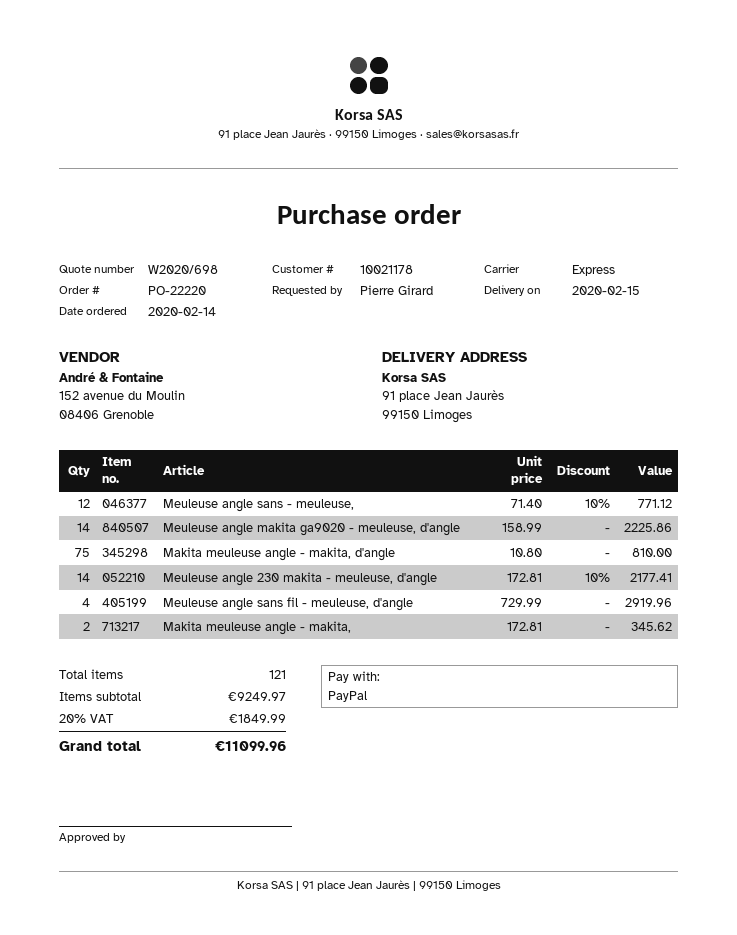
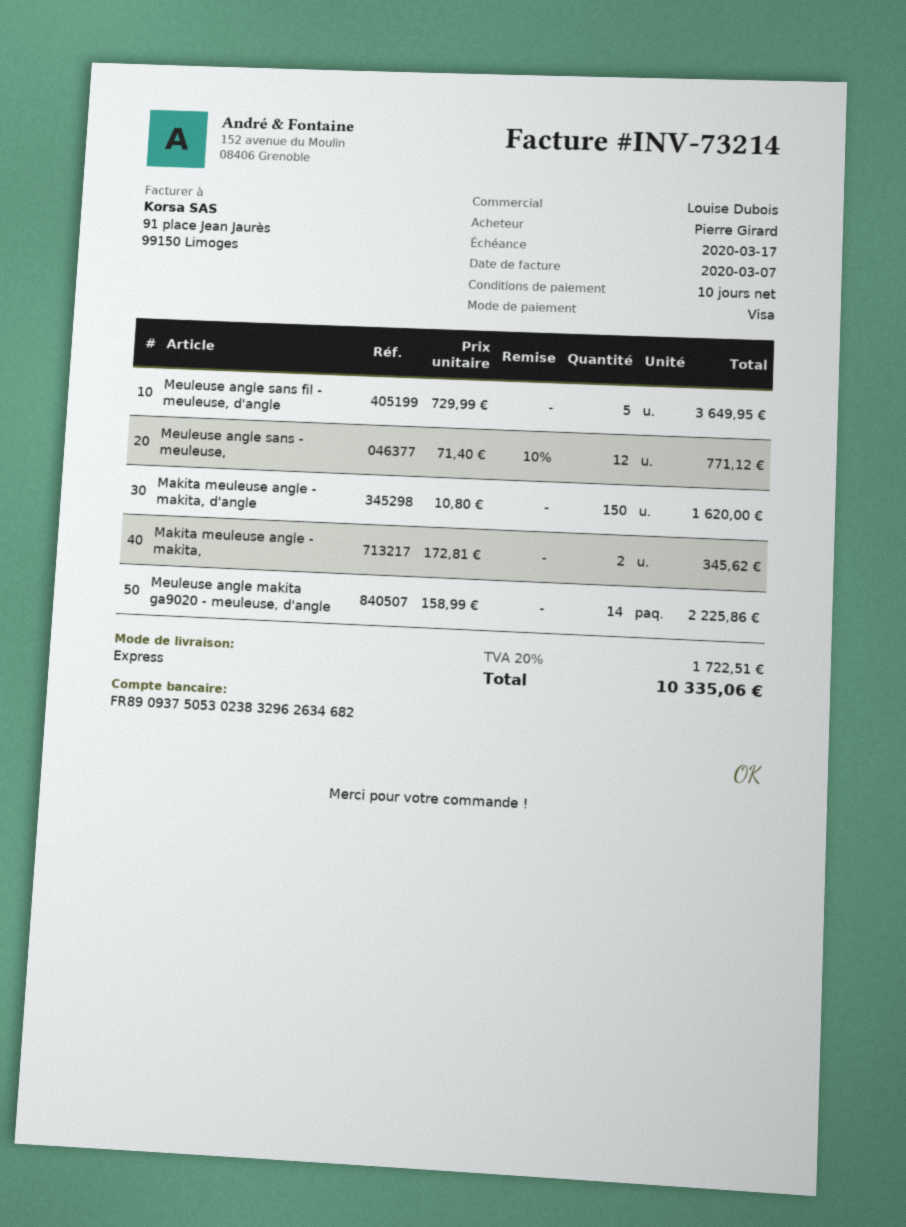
payment method: PayPal -> Visa
Makita meuleuse angle - makita, d'angle: 75 x 10.80 = 810.00 -> 150 x 10.80 = 1620.00
Meuleuse angle 230 makita - meuleuse, d'angle: 14 x 172.81 - 10% = 2177.41 -> none
Meuleuse angle sans fil - meuleuse, d'angle: 4 x 729.99 = 2919.96 -> 5 x 729.99 = 3649.95
tax: 20% = 1849.99 -> 20% = 1722.51
total: 11099.96 -> 10335.06

